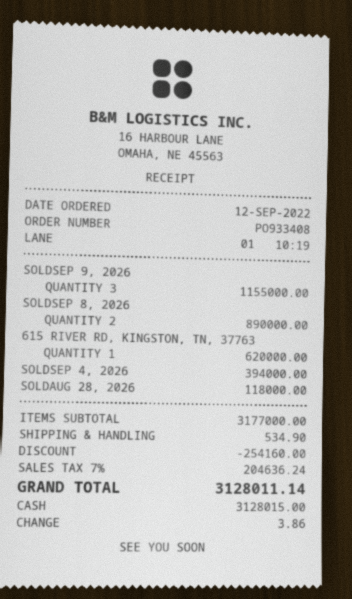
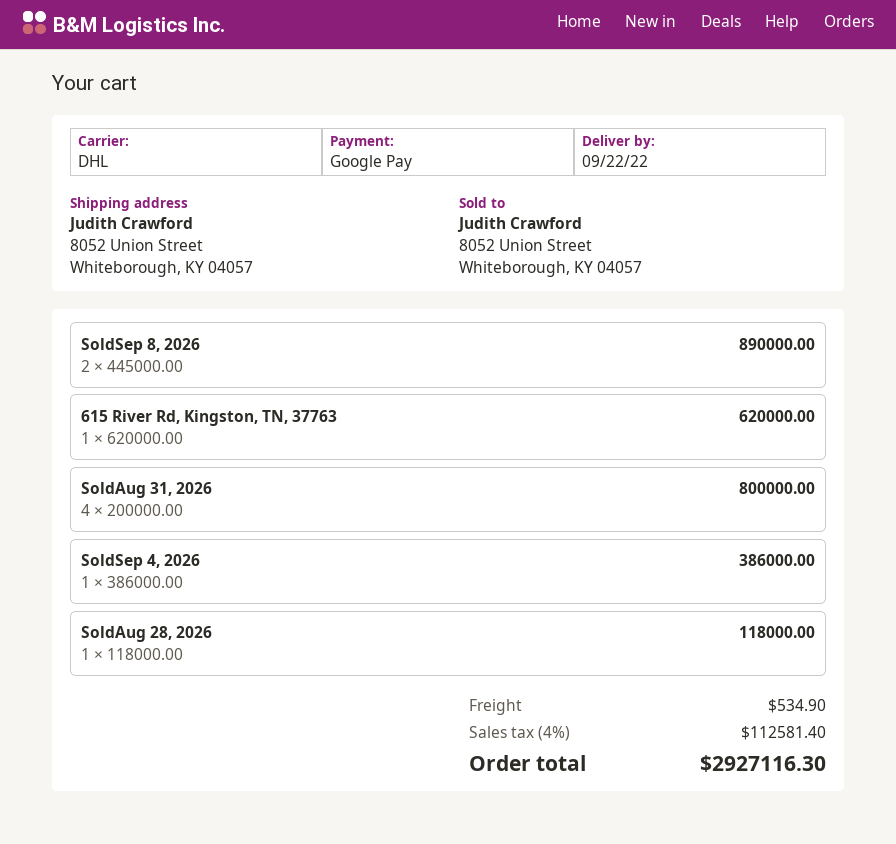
payment method: cash -> Google Pay
SOLDSEP 9, 2026: 3 for 1155000.00 -> none
SOLDSEP 4, 2026: 1 for 394000.00 -> 1 for 386000.00
SoldAug 31, 2026: none -> 4 for 800000.00
discount: 254160.00 -> none
tax: 7% = 204636.24 -> 4% = 112581.40
total: 3128011.14 -> 2927116.30

